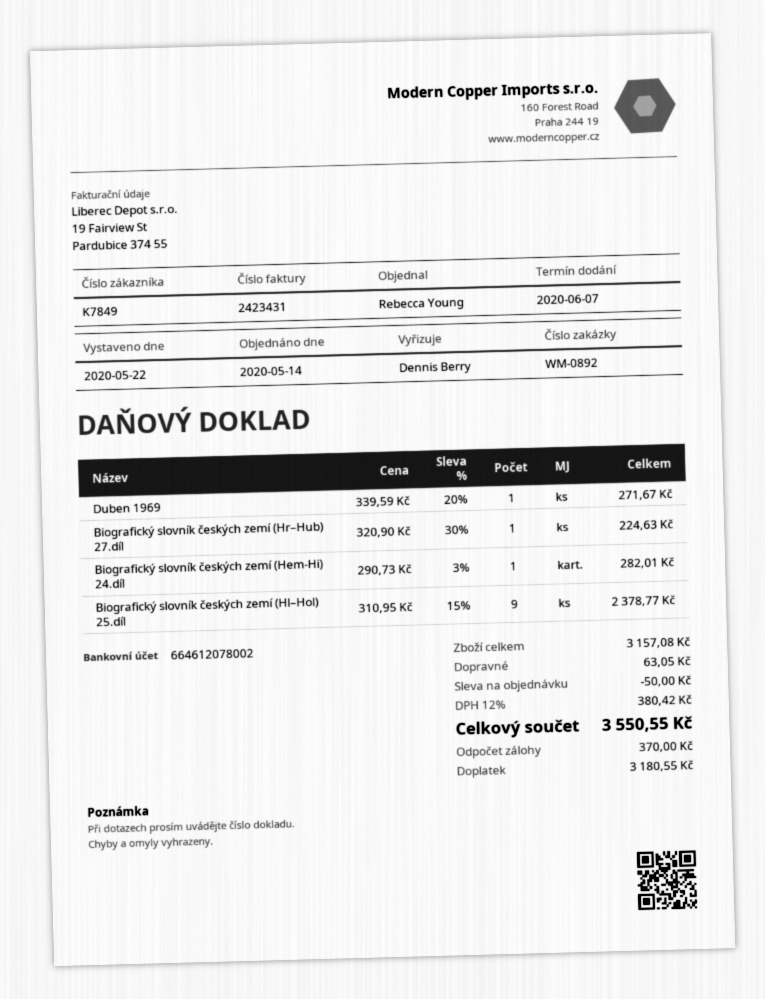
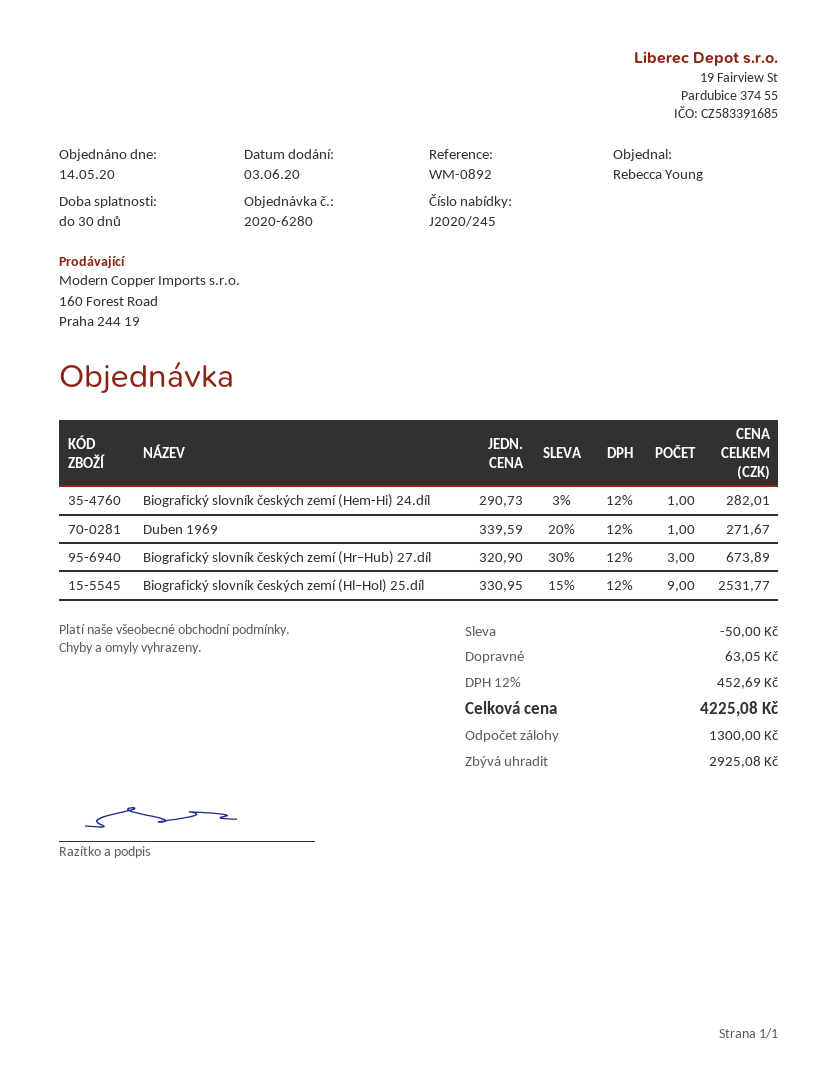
delivery date: 2020-06-07 -> 2020-06-03
Biografický slovník českých zemí (Hr–Hub) 27.díl: 1 x 320.90 - 30% = 224.63 -> 3 x 320.90 - 30% = 673.89
Biografický slovník českých zemí (Hl–Hol) 25.díl: 9 x 310.95 - 15% = 2378.77 -> 9 x 330.95 - 15% = 2531.77
tax: 12% = 380.42 -> 12% = 452.69
total: 3550.55 -> 4225.08
deposit: 370.00 -> 1300.00
balance: 3180.55 -> 2925.08

